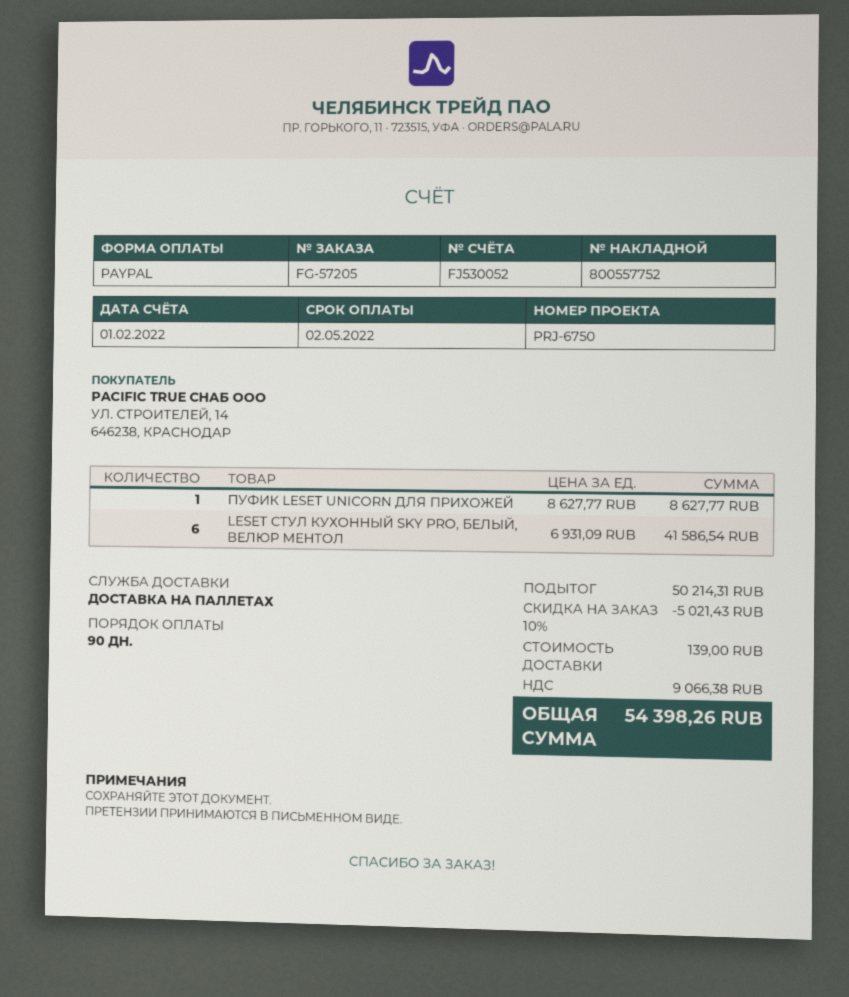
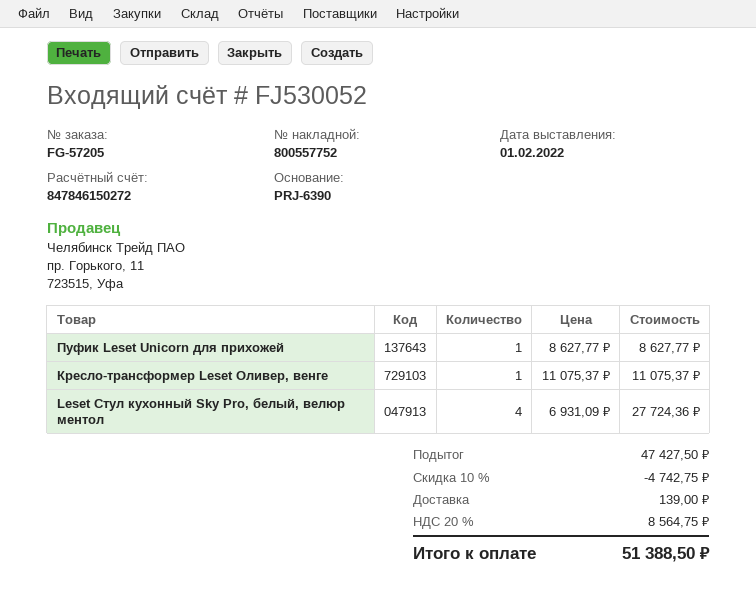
reference: PRJ-6750 -> PRJ-6390
LESET СТУЛ КУХОННЫЙ SKY PRO, БЕЛЫЙ, ВЕЛЮР МЕНТОЛ: 6 x 6931.09 = 41586.54 -> 4 x 6931.09 = 27724.36
Кресло-трансформер Leset Оливер, венге: none -> 1 x 11075.37 = 11075.37
subtotal: 50214.31 -> 47427.50
discount: 10% = 5021.43 -> 10% = 4742.75
tax: 9066.38 -> 8564.75
total: 54398.26 -> 51388.50

